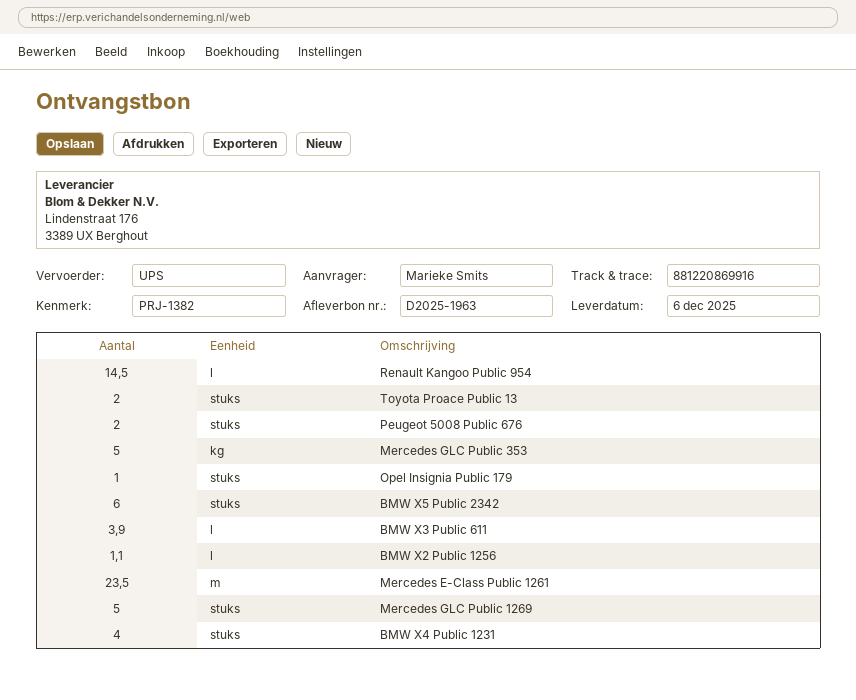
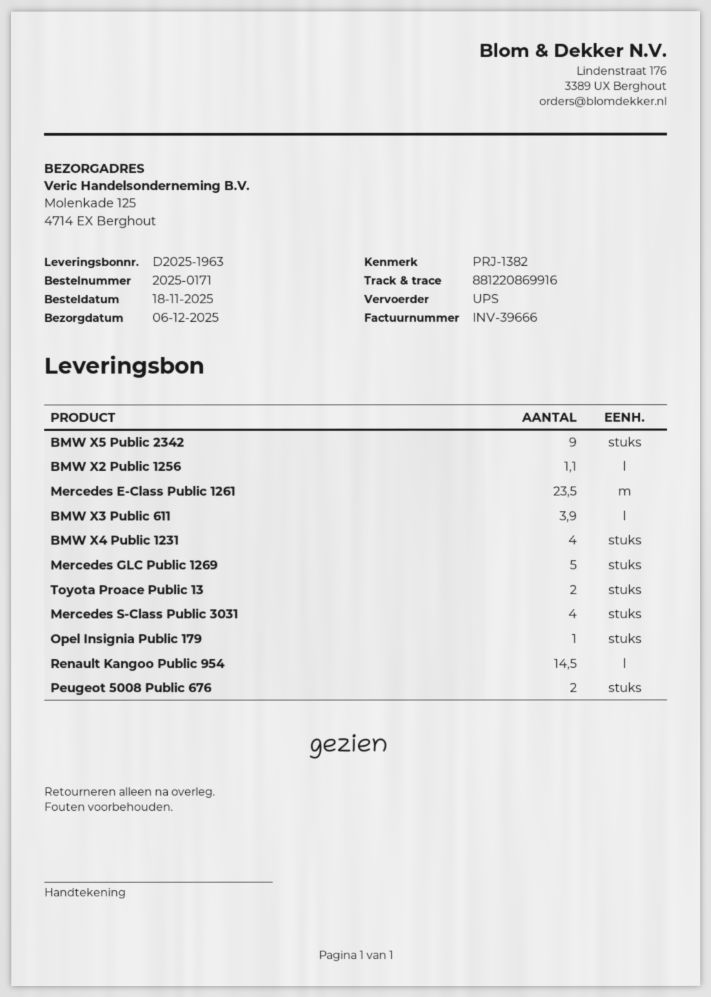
Mercedes GLC Public 353: 5 -> none
BMW X5 Public 2342: 6 -> 9
Mercedes S-Class Public 3031: none -> 4

